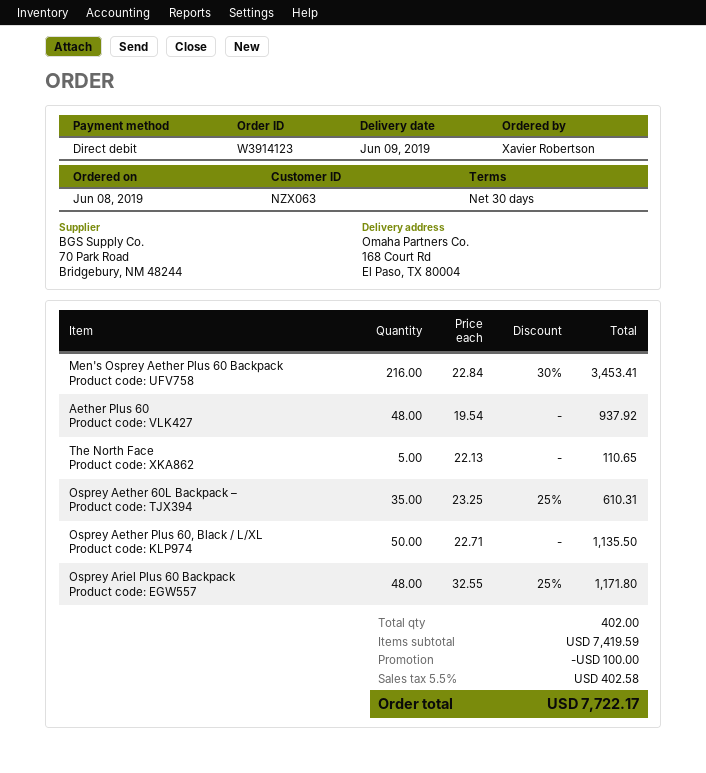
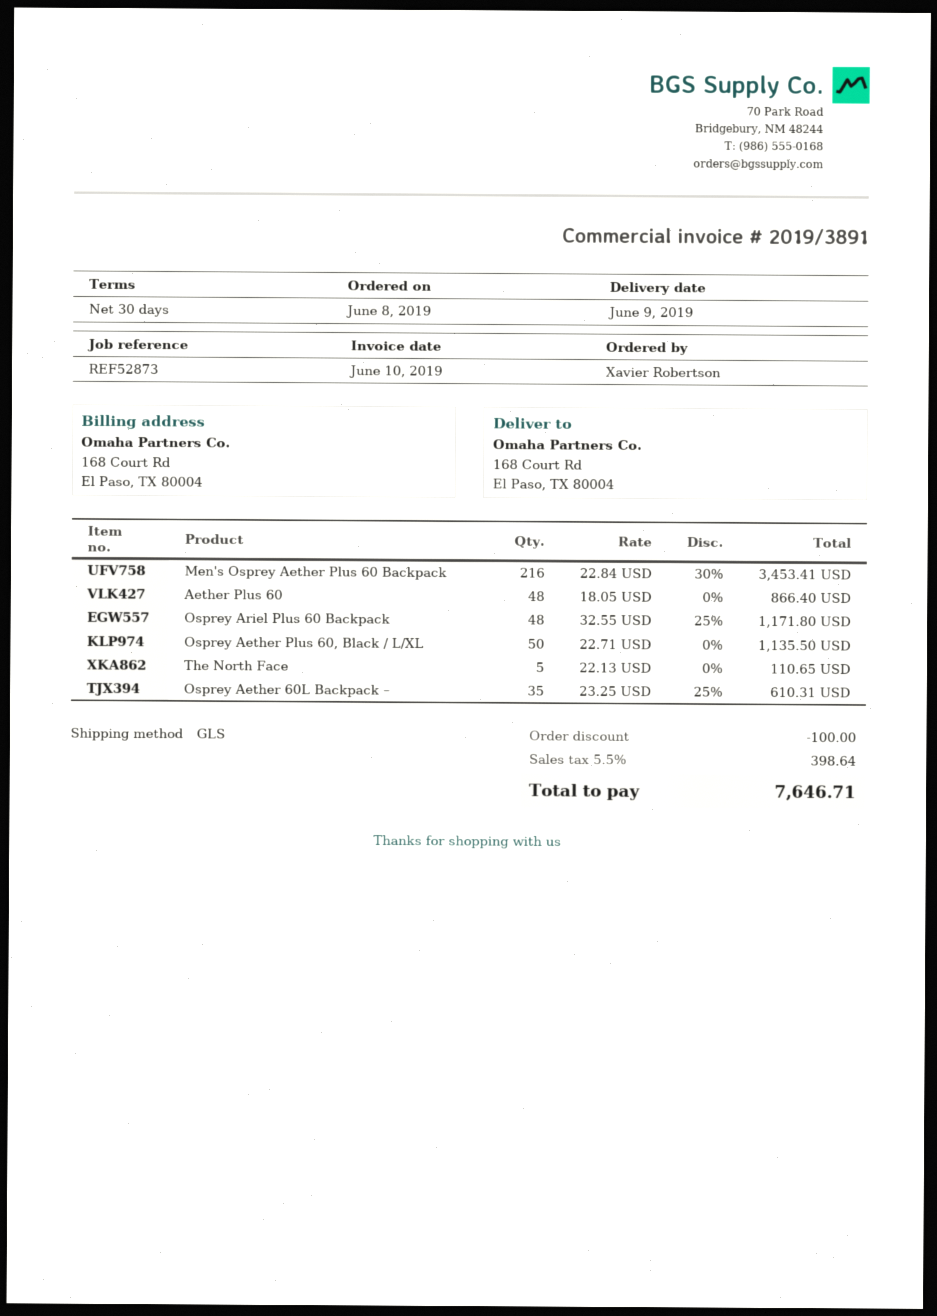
Aether Plus 60: 48 x 19.54 = 937.92 -> 48 x 18.05 = 866.40
tax: 5.5% = 402.58 -> 5.5% = 398.64
total: 7722.17 -> 7646.71

